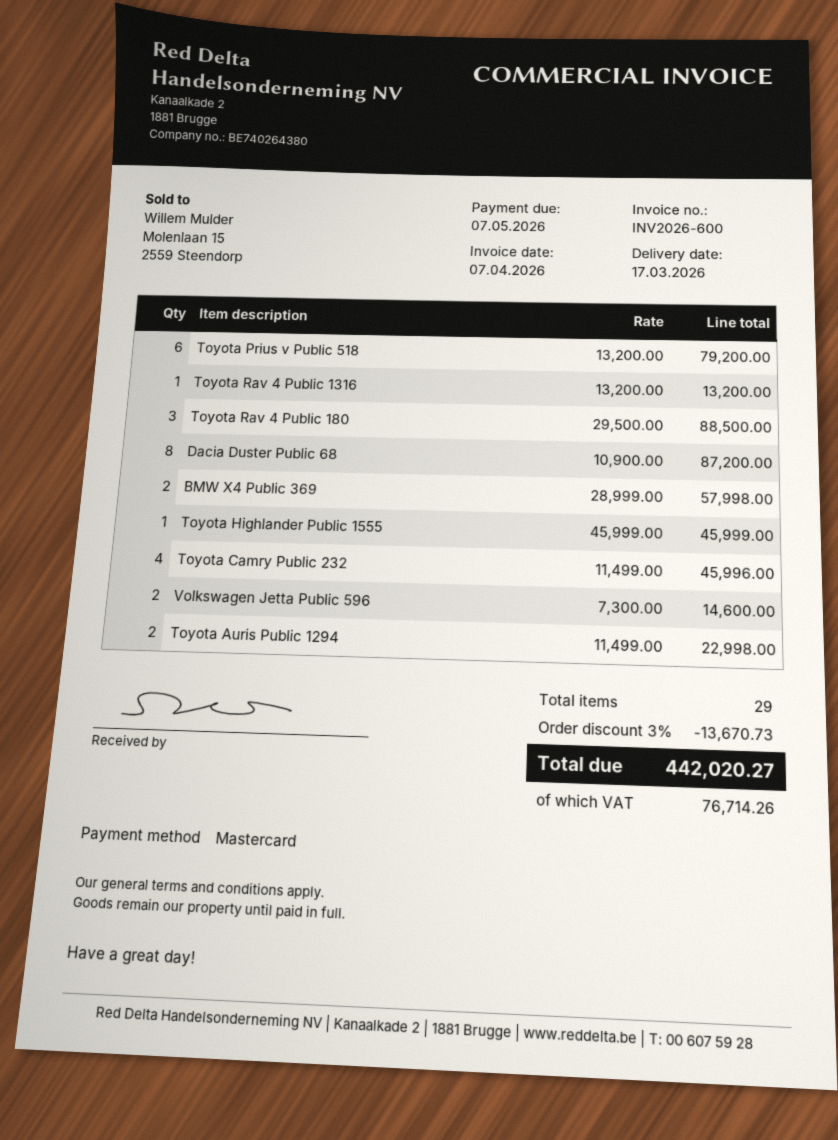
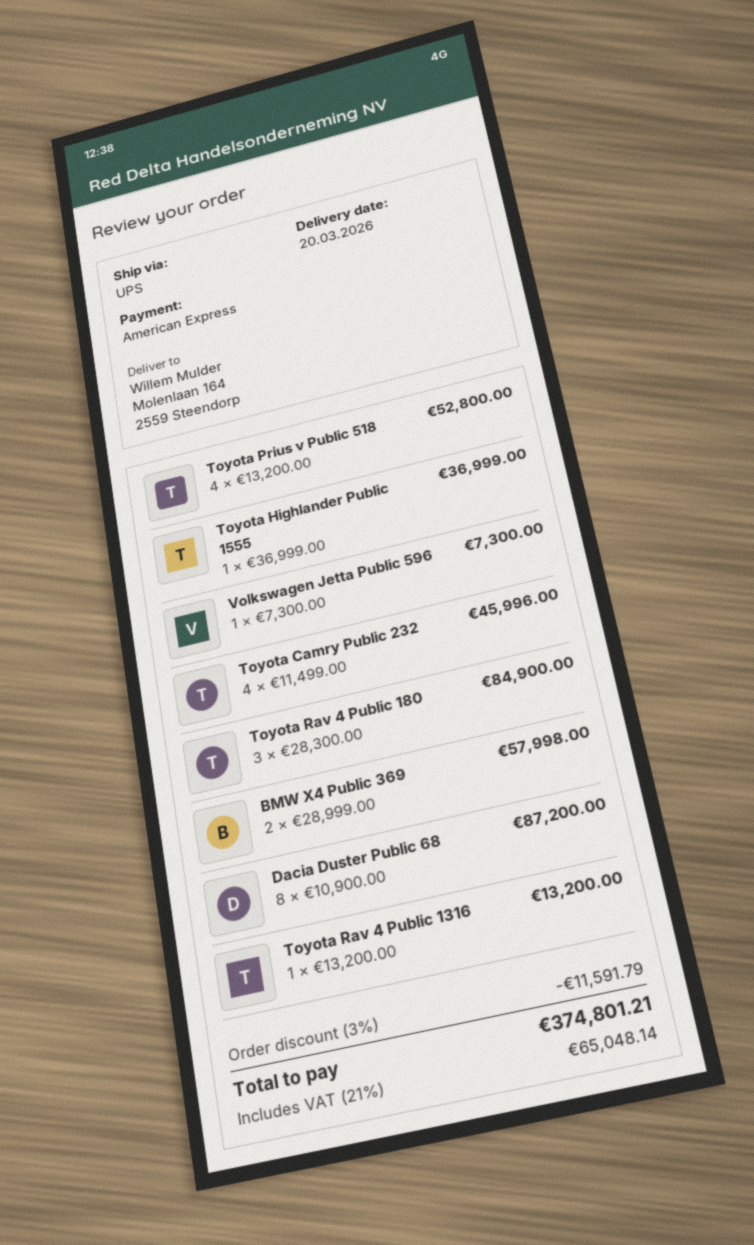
delivery date: 2026-03-17 -> 2026-03-20
payment method: Mastercard -> American Express
Toyota Prius v Public 518: 6 x 13200.00 = 79200.00 -> 4 x 13200.00 = 52800.00
Toyota Rav 4 Public 180: 3 x 29500.00 = 88500.00 -> 3 x 28300.00 = 84900.00
Toyota Highlander Public 1555: 1 x 45999.00 = 45999.00 -> 1 x 36999.00 = 36999.00
Volkswagen Jetta Public 596: 2 x 7300.00 = 14600.00 -> 1 x 7300.00 = 7300.00
Toyota Auris Public 1294: 2 x 11499.00 = 22998.00 -> none
discount: 3% = 13670.73 -> 3% = 11591.79
tax: 76714.26 -> 65048.14
total: 442020.27 -> 374801.21

